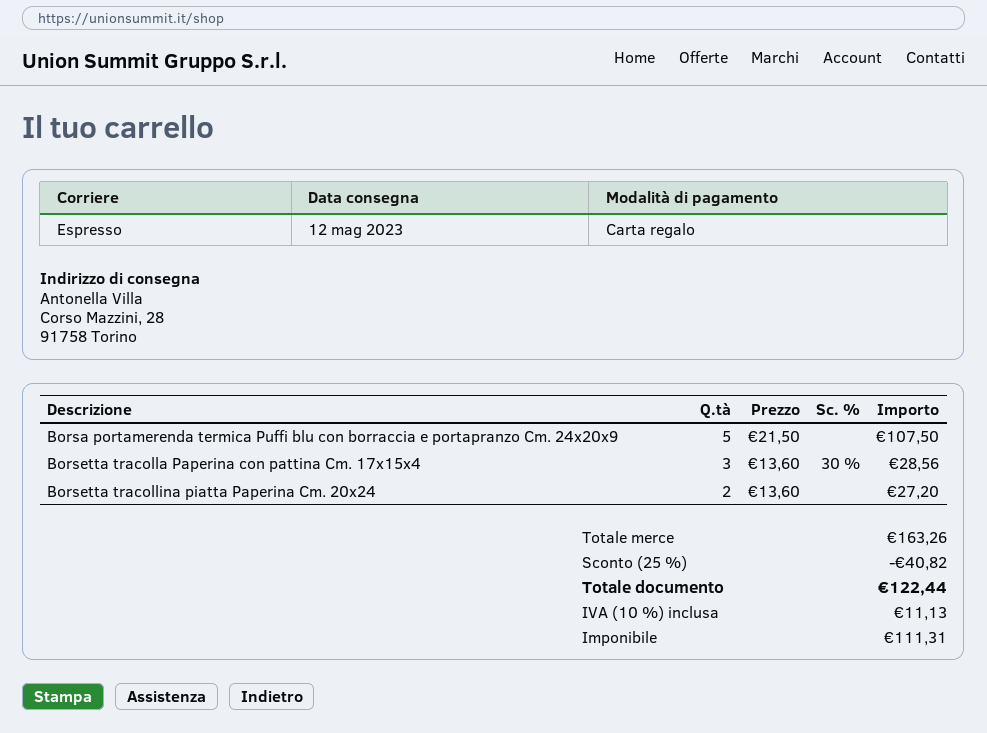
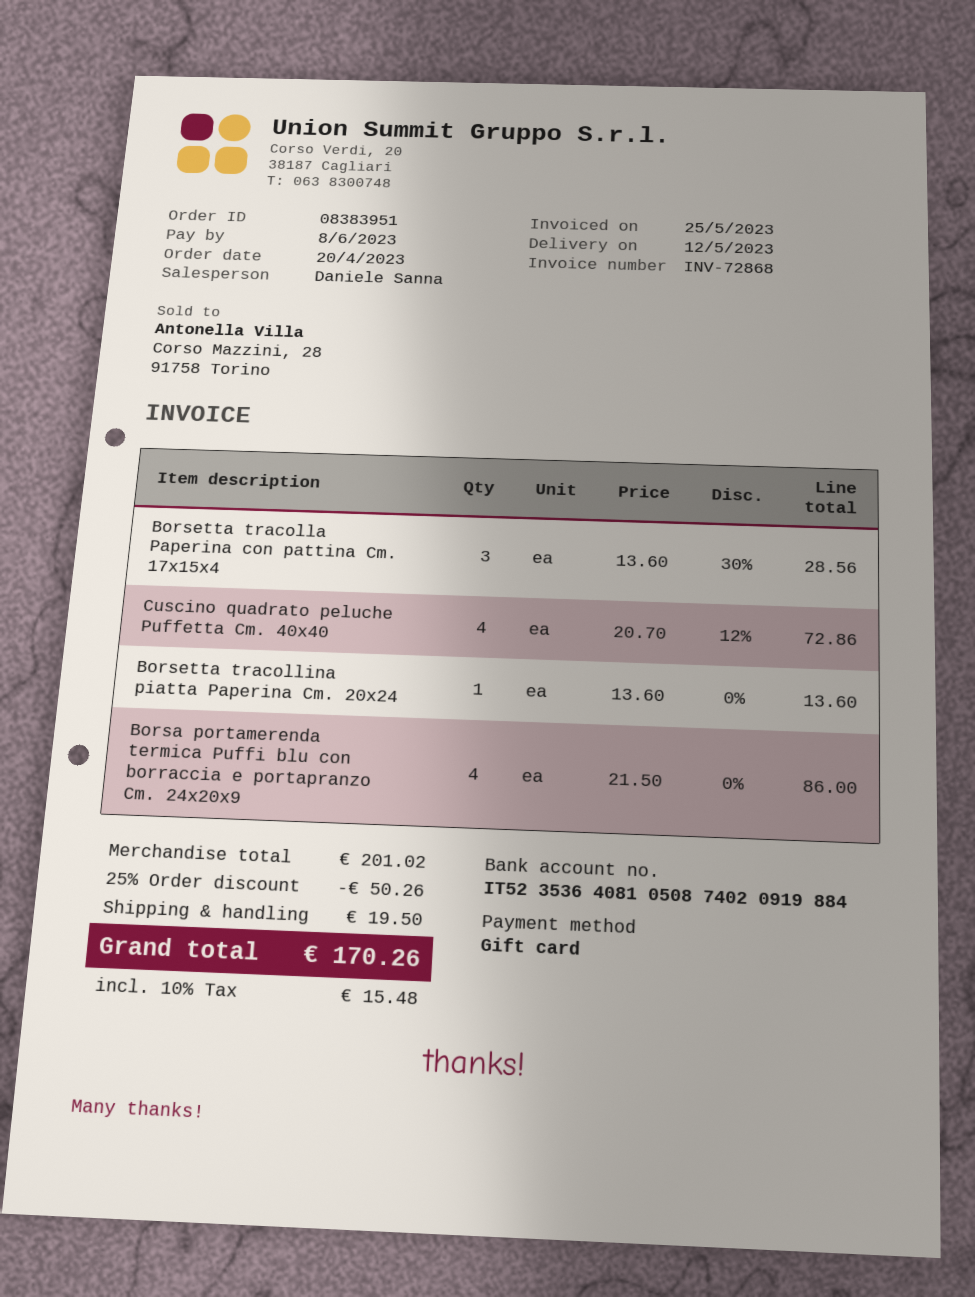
Borsa portamerenda termica Puffi blu con borraccia e portapranzo Cm. 24x20x9: 5 x 21.50 = 107.50 -> 4 x 21.50 = 86.00
Borsetta tracollina piatta Paperina Cm. 20x24: 2 x 13.60 = 27.20 -> 1 x 13.60 = 13.60
Cuscino quadrato peluche Puffetta Cm. 40x40: none -> 4 x 20.70 - 12% = 72.86
subtotal: 163.26 -> 201.02
discount: 25% = 40.82 -> 25% = 50.26
shipping: none -> 19.50
tax: 10% = 11.13 -> 10% = 15.48
total: 122.44 -> 170.26

